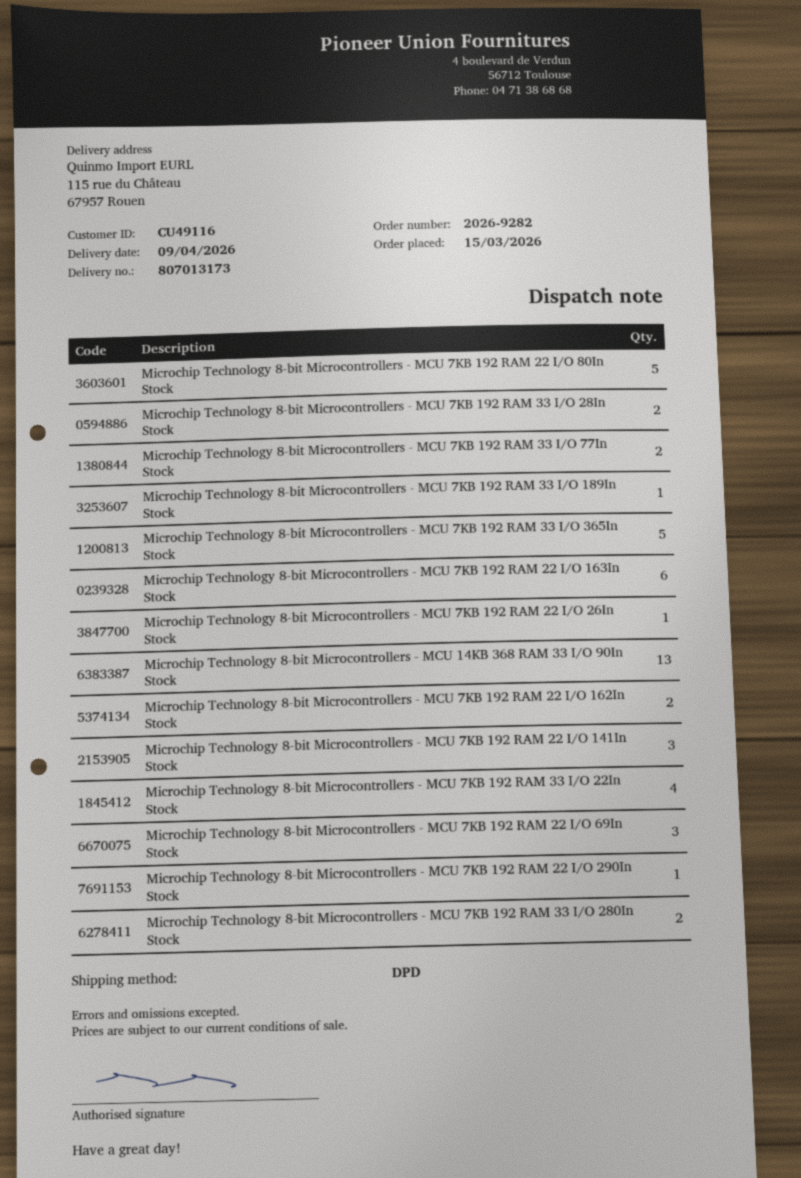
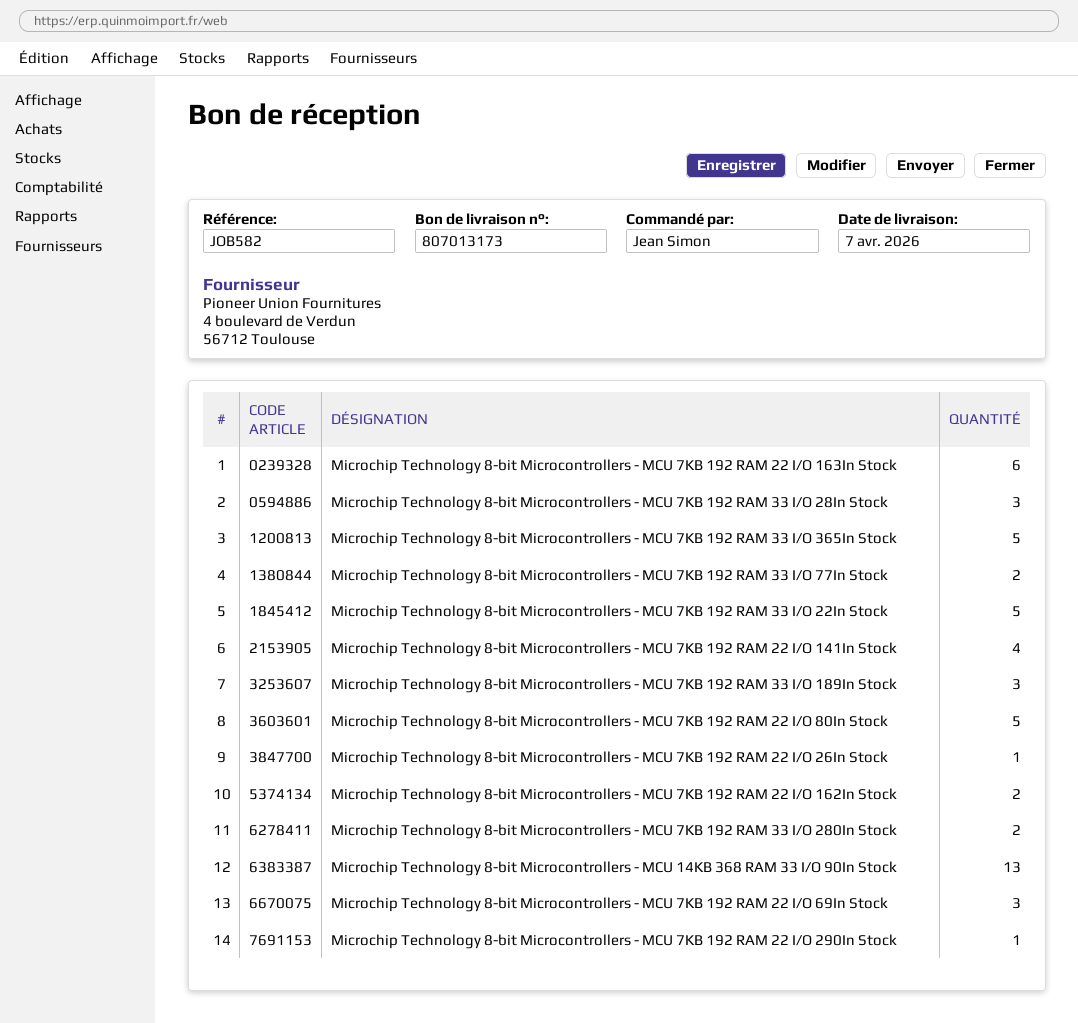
delivery date: 2026-04-09 -> 2026-04-07
Microchip Technology 8-bit Microcontrollers - MCU 7KB 192 RAM 33 I/O 28In Stock: 2 -> 3
Microchip Technology 8-bit Microcontrollers - MCU 7KB 192 RAM 33 I/O 189In Stock: 1 -> 3
Microchip Technology 8-bit Microcontrollers - MCU 7KB 192 RAM 22 I/O 141In Stock: 3 -> 4
Microchip Technology 8-bit Microcontrollers - MCU 7KB 192 RAM 33 I/O 22In Stock: 4 -> 5

